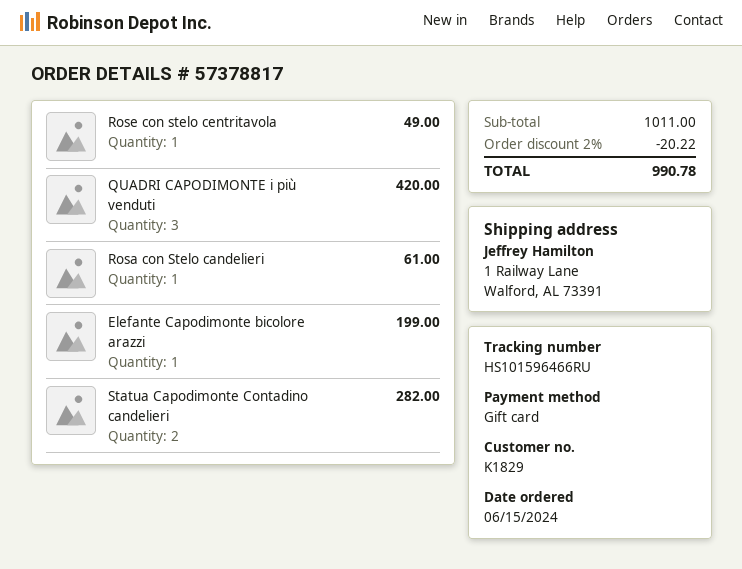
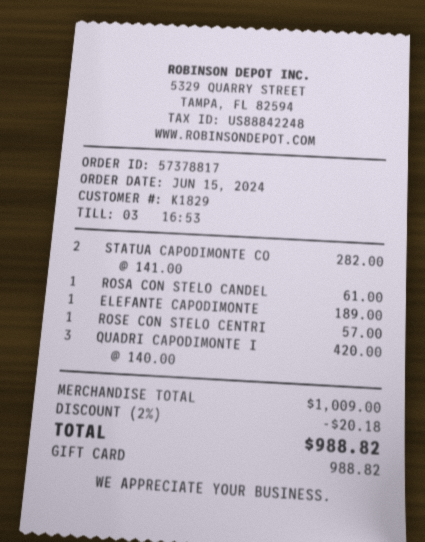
Rose con stelo centritavola: 1 for 49.00 -> 1 for 57.00
Elefante Capodimonte bicolore arazzi: 1 for 199.00 -> 1 for 189.00
subtotal: 1011.00 -> 1009.00
discount: 2% = 20.22 -> 2% = 20.18
total: 990.78 -> 988.82

